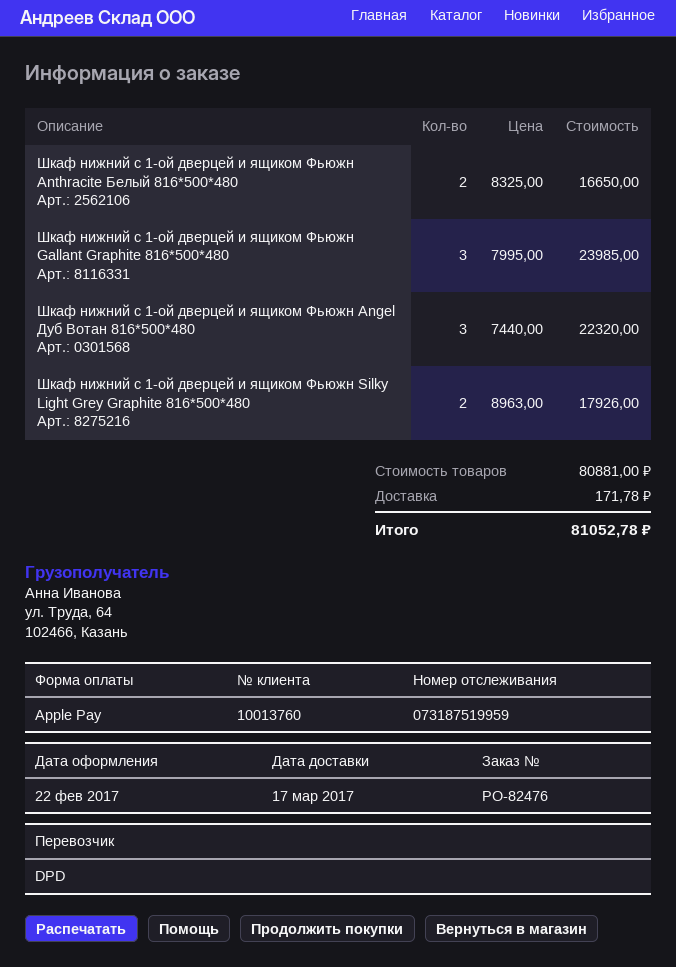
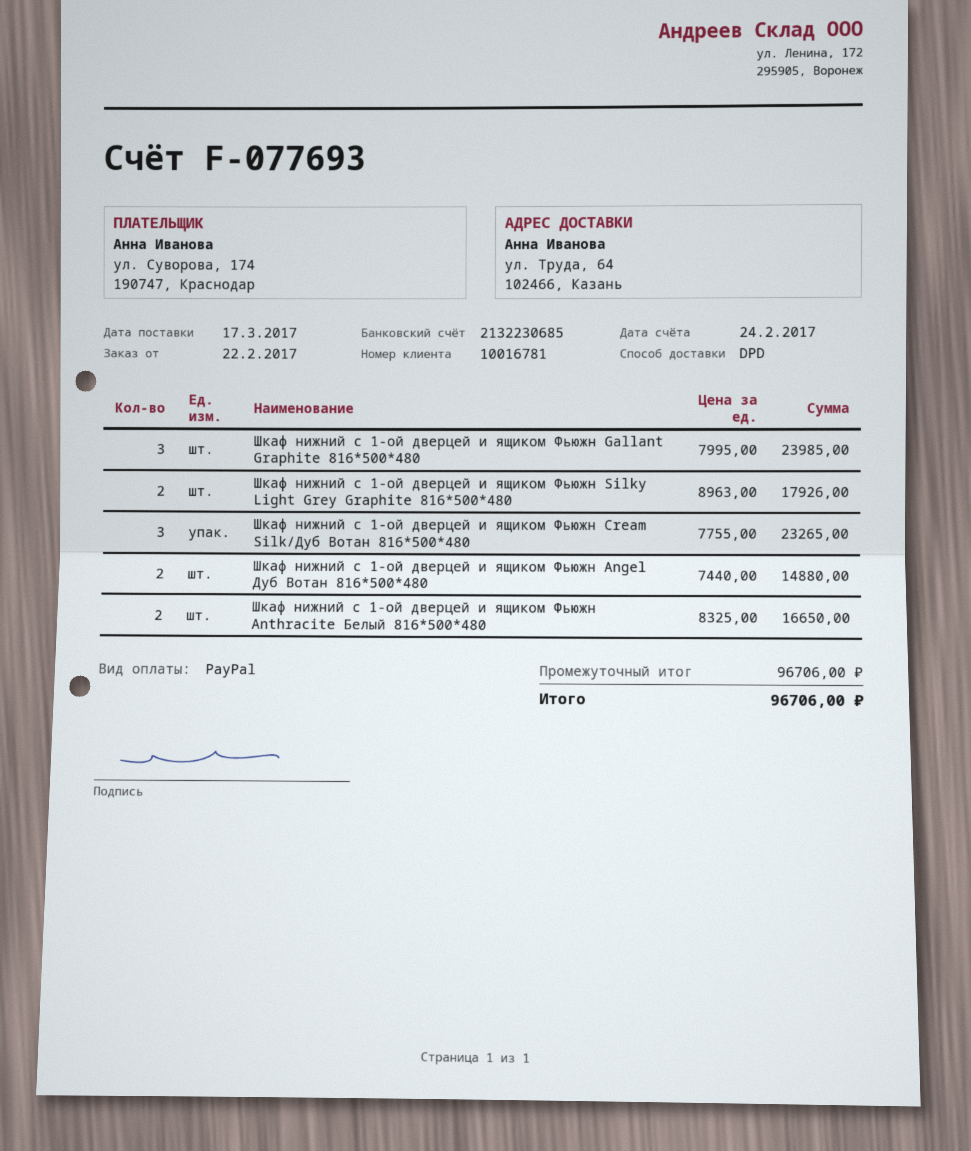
customer number: 10013760 -> 10016781
payment method: Apple Pay -> PayPal
Шкаф нижний с 1-ой дверцей и ящиком Фьюжн Angel Дуб Вотан 816*500*480: 3 x 7440.00 = 22320.00 -> 2 x 7440.00 = 14880.00
Шкаф нижний с 1-ой дверцей и ящиком Фьюжн Cream Silk/Дуб Вотан 816*500*480: none -> 3 x 7755.00 = 23265.00
subtotal: 80881.00 -> 96706.00
shipping: 171.78 -> none
total: 81052.78 -> 96706.00

